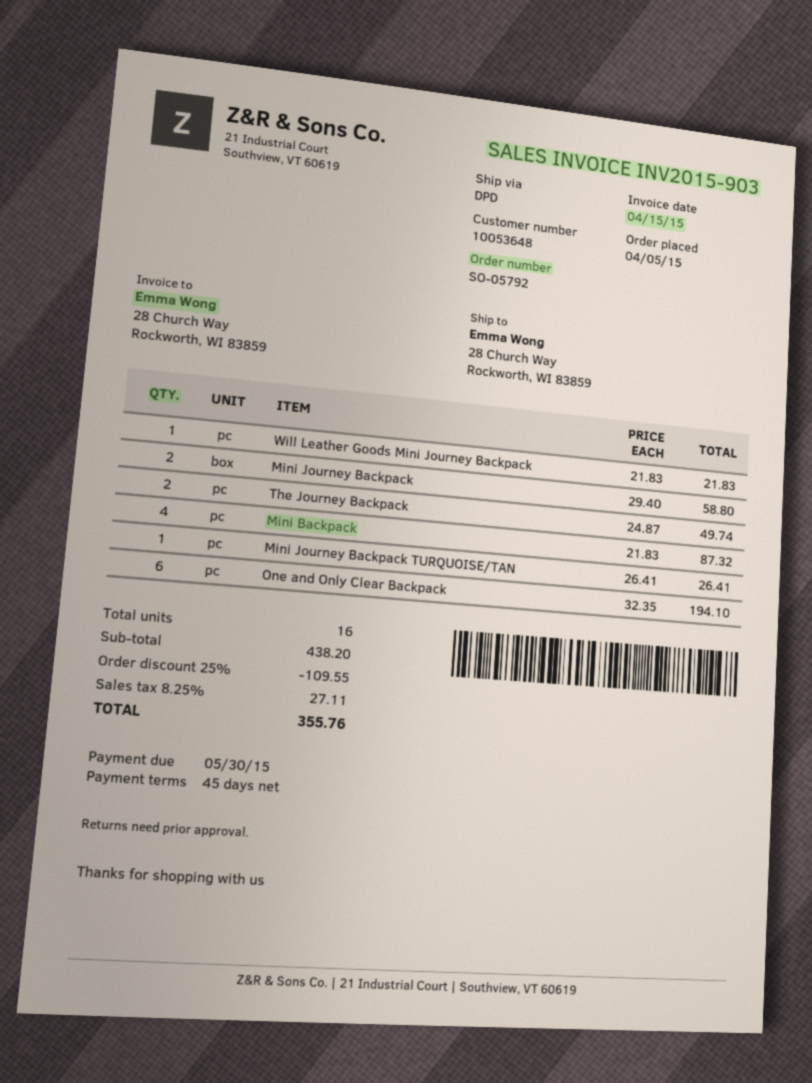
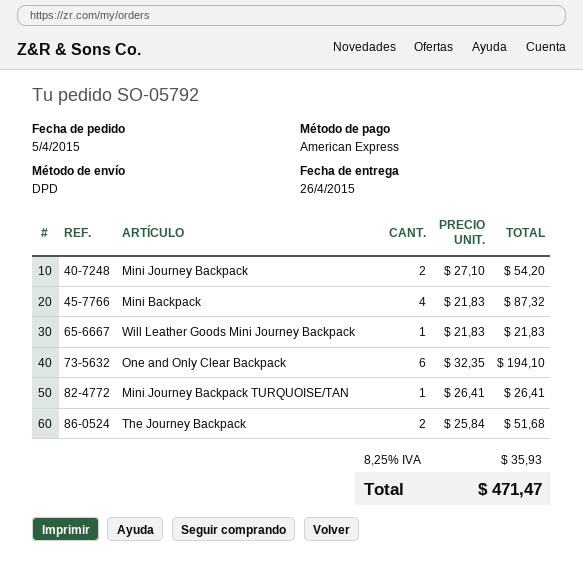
Mini Journey Backpack: 2 x 29.40 = 58.80 -> 2 x 27.10 = 54.20
The Journey Backpack: 2 x 24.87 = 49.74 -> 2 x 25.84 = 51.68
discount: 25% = 109.55 -> none
tax: 8.25% = 27.11 -> 8.25% = 35.93
total: 355.76 -> 471.47

